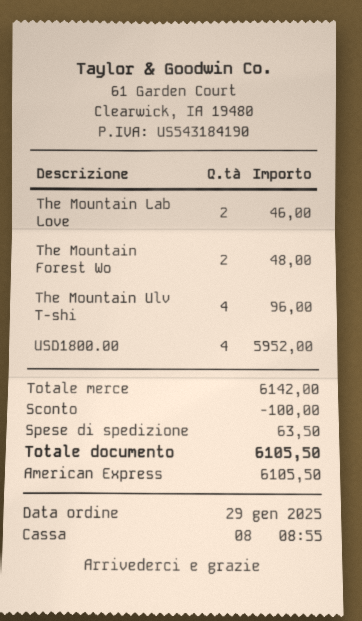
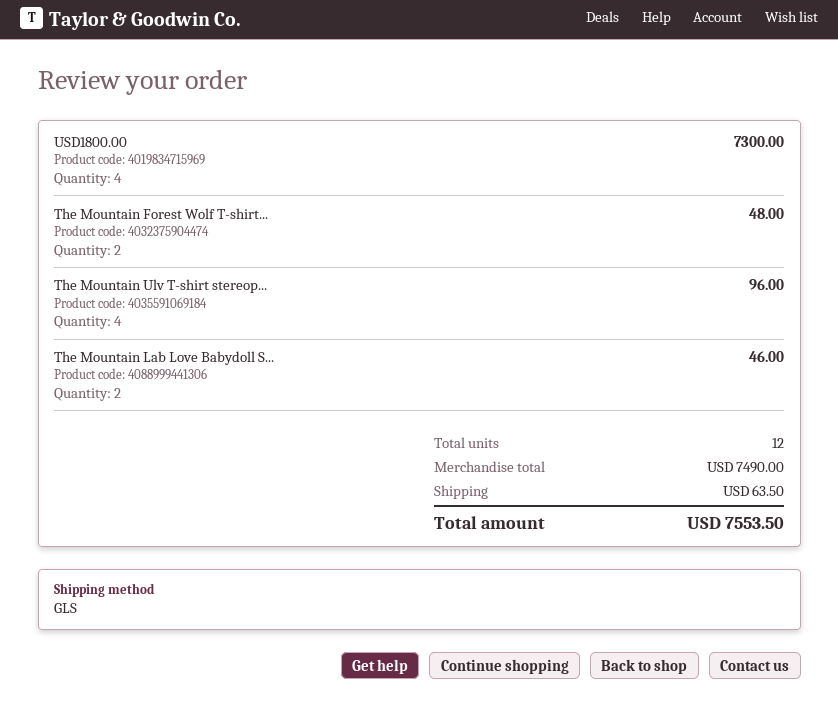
USD1800.00: 4 for 5952.00 -> 4 for 7300.00
subtotal: 6142.00 -> 7490.00
discount: 100.00 -> none
total: 6105.50 -> 7553.50

